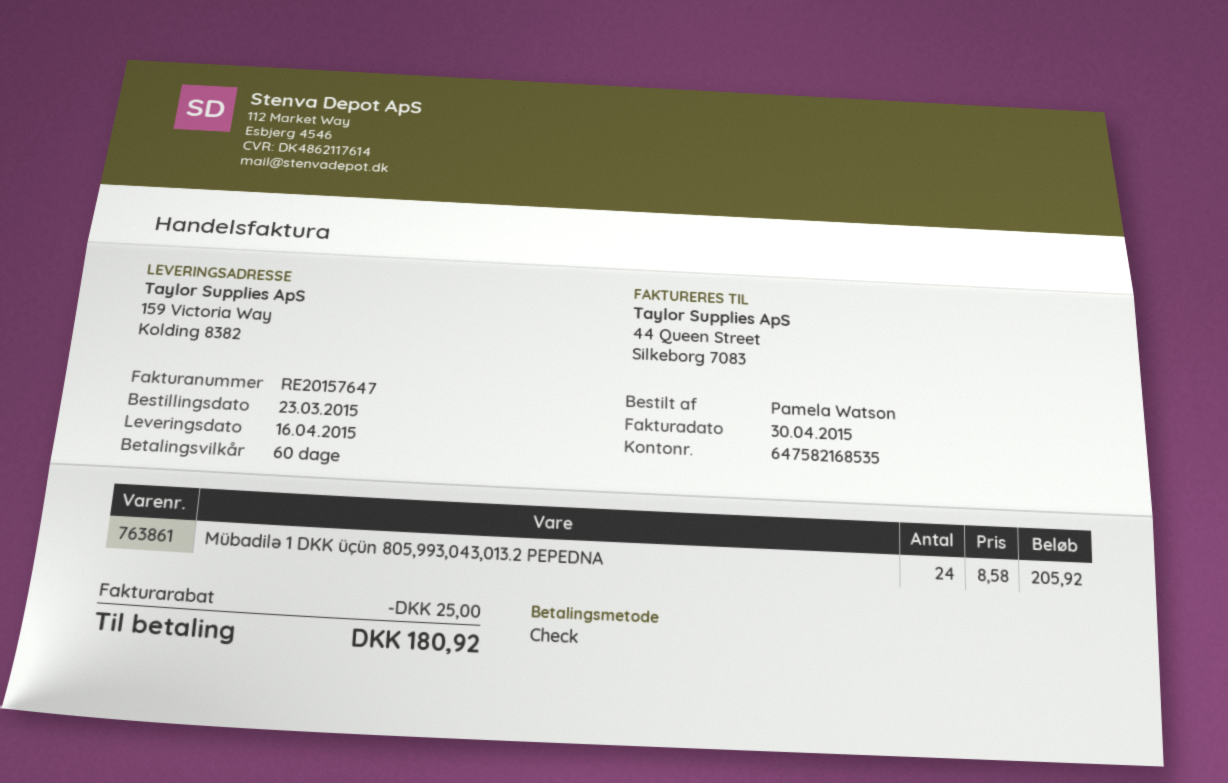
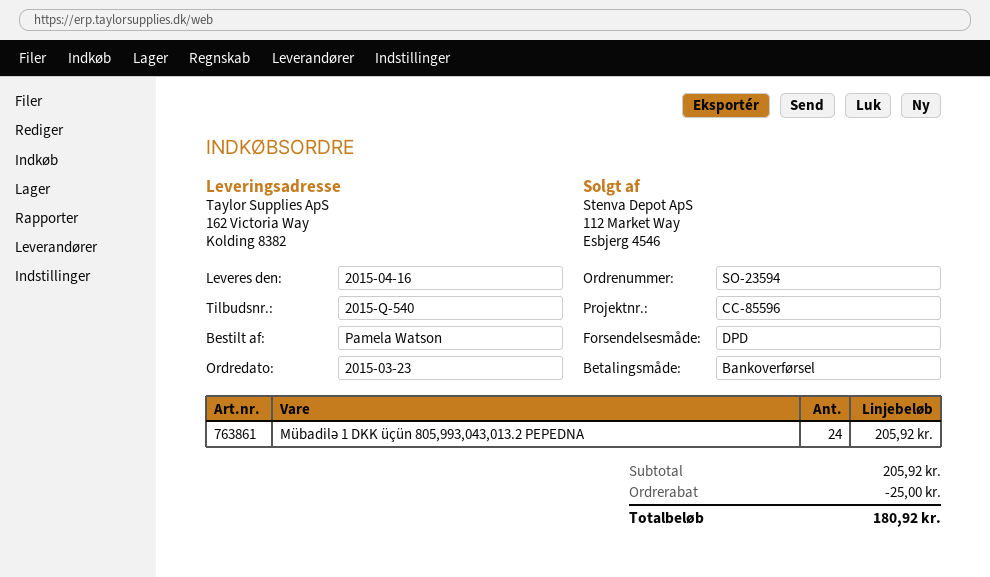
payment method: cheque -> bank transfer
ship to: 159 Victoria Way, Kolding 8382 -> 162 Victoria Way, Kolding 8382

